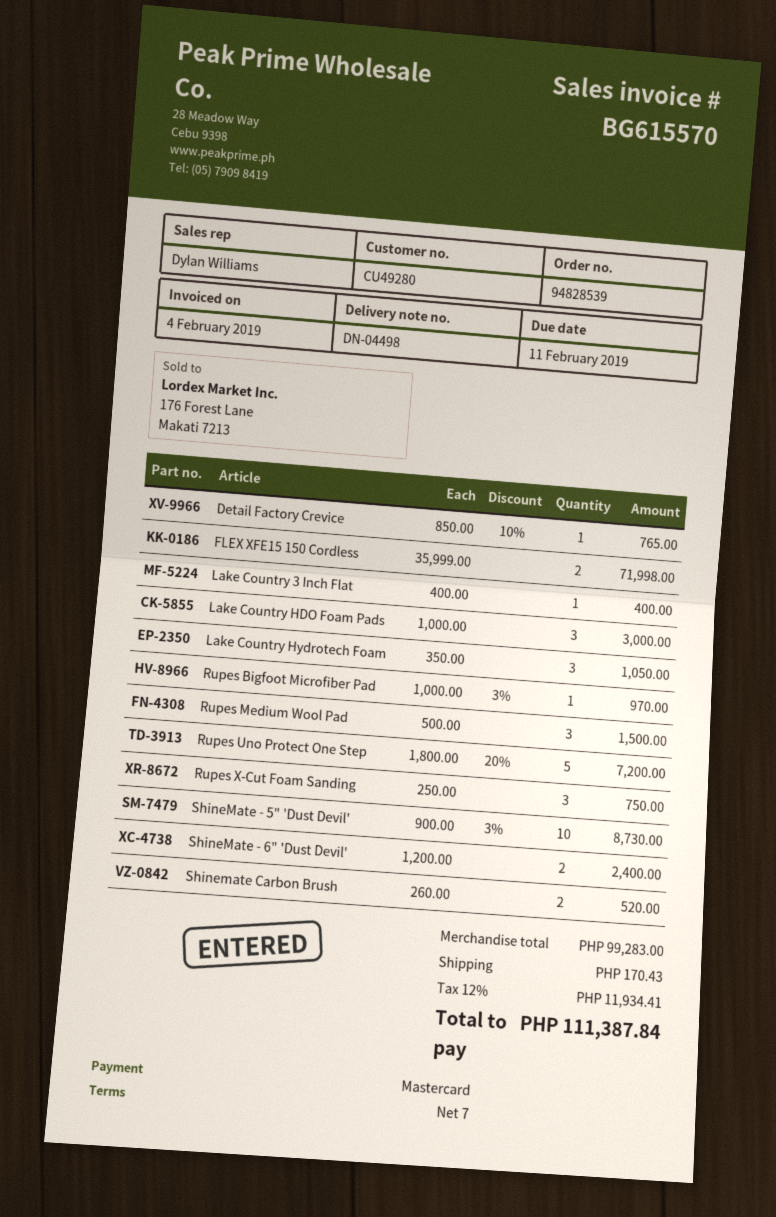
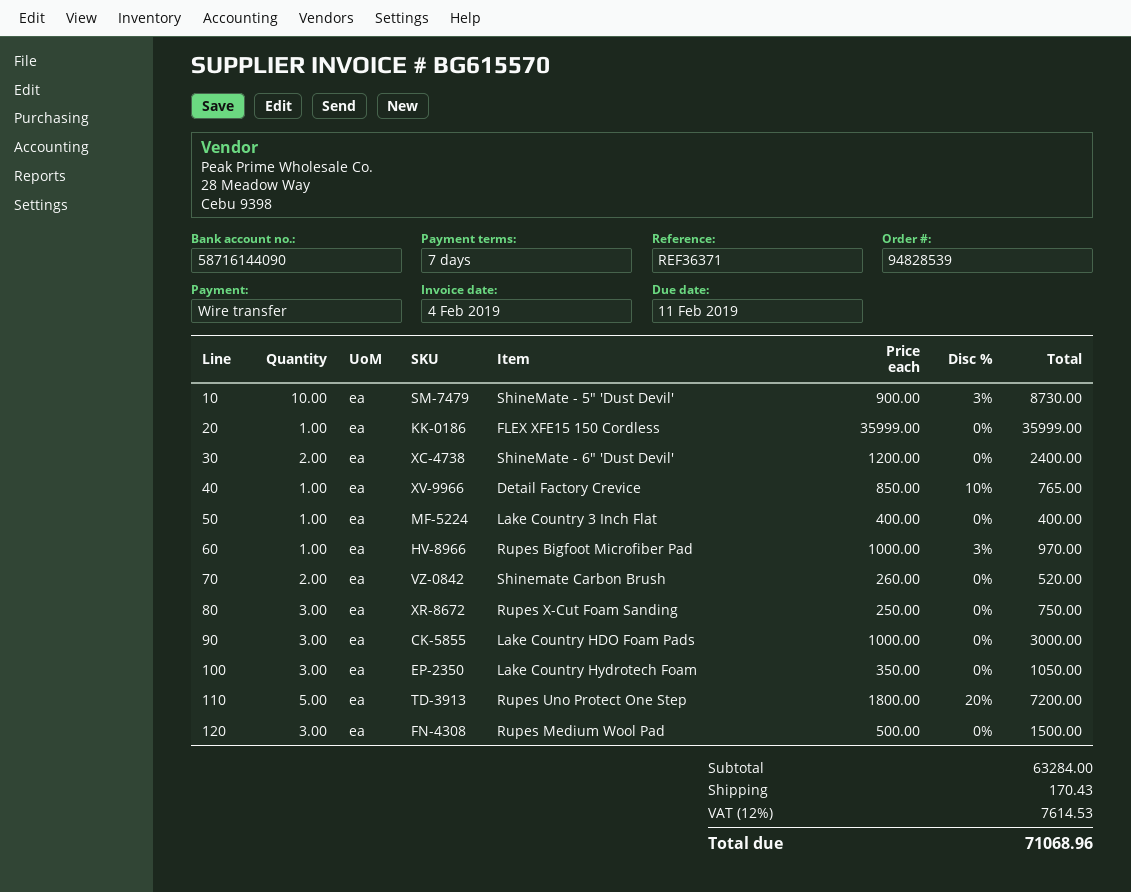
payment method: Mastercard -> bank transfer
FLEX XFE15 150 Cordless: 2 x 35999.00 = 71998.00 -> 1 x 35999.00 = 35999.00
subtotal: 99283.00 -> 63284.00
tax: 12% = 11934.41 -> 12% = 7614.53
total: 111387.84 -> 71068.96

